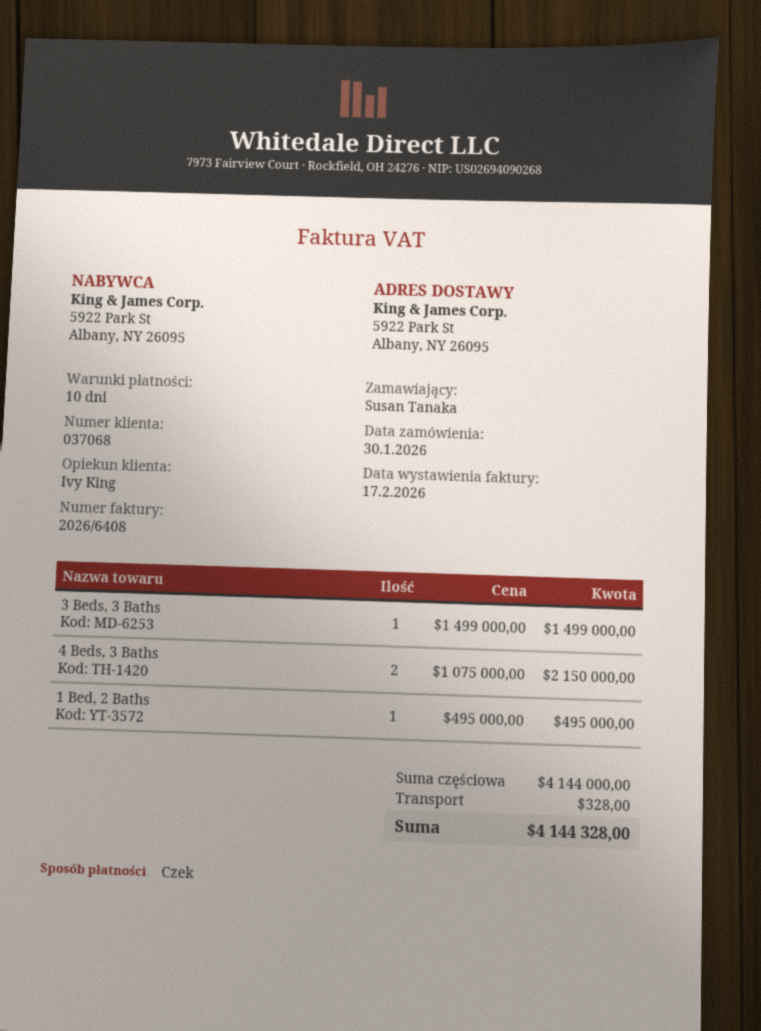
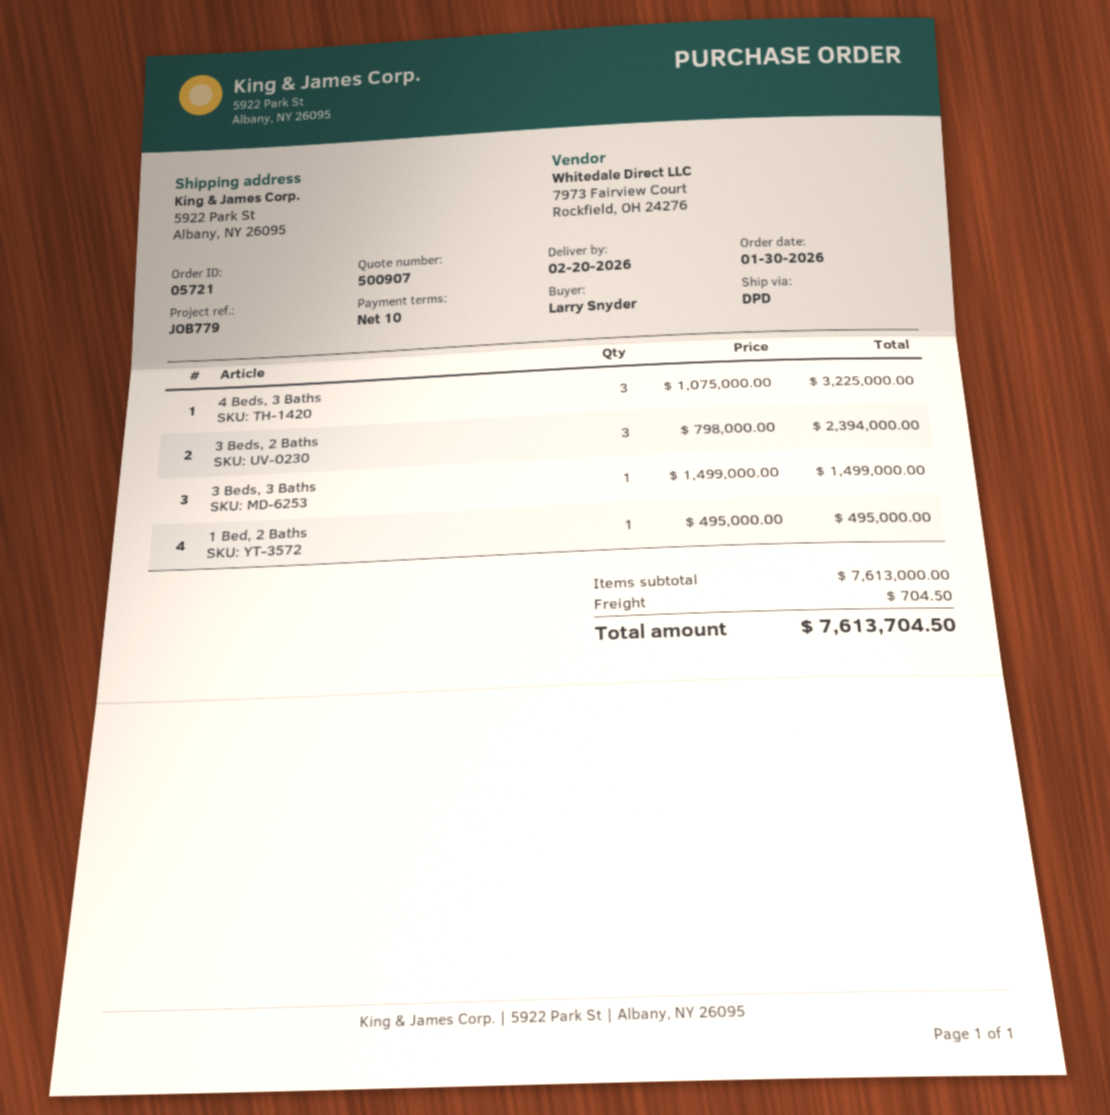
ordered by: Susan Tanaka -> Larry Snyder
4 Beds, 3 Baths: 2 x 1075000.00 = 2150000.00 -> 3 x 1075000.00 = 3225000.00
3 Beds, 2 Baths: none -> 3 x 798000.00 = 2394000.00
subtotal: 4144000.00 -> 7613000.00
shipping: 328.00 -> 704.50
total: 4144328.00 -> 7613704.50

